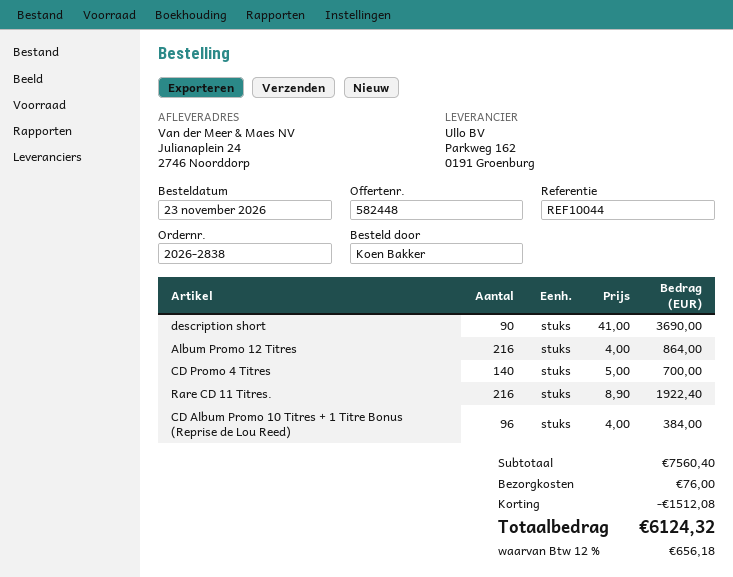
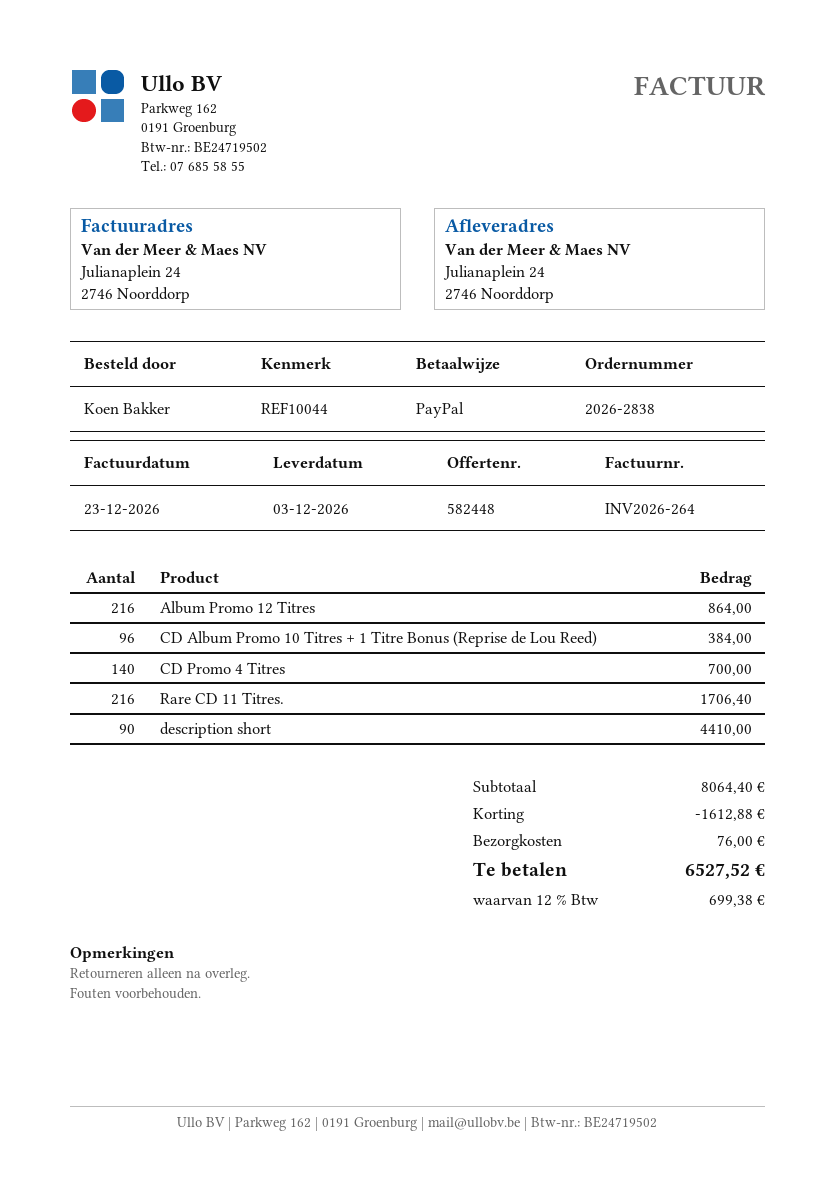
description short: 90 for 3690.00 -> 90 for 4410.00
Rare CD 11 Titres.: 216 for 1922.40 -> 216 for 1706.40
subtotal: 7560.40 -> 8064.40
discount: 1512.08 -> 1612.88
tax: 12% = 656.18 -> 12% = 699.38
total: 6124.32 -> 6527.52

